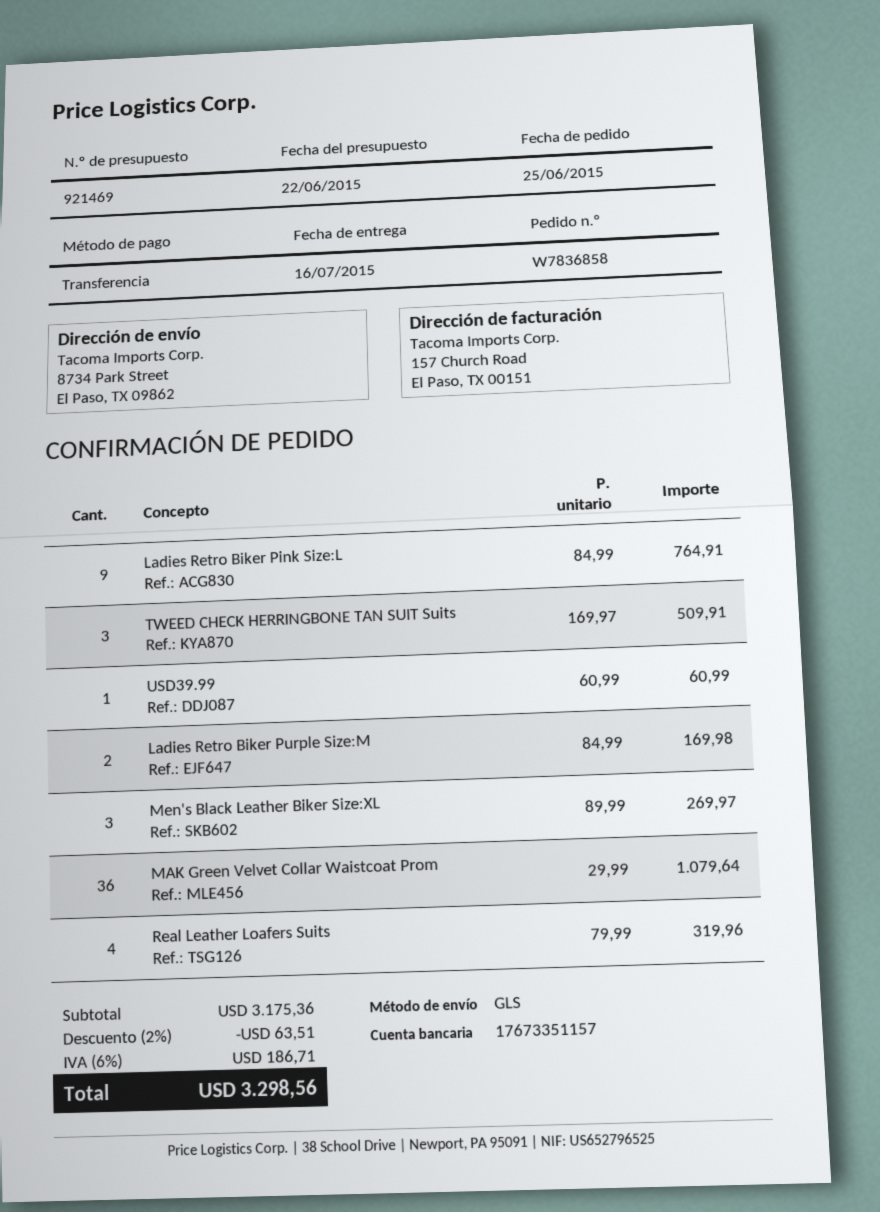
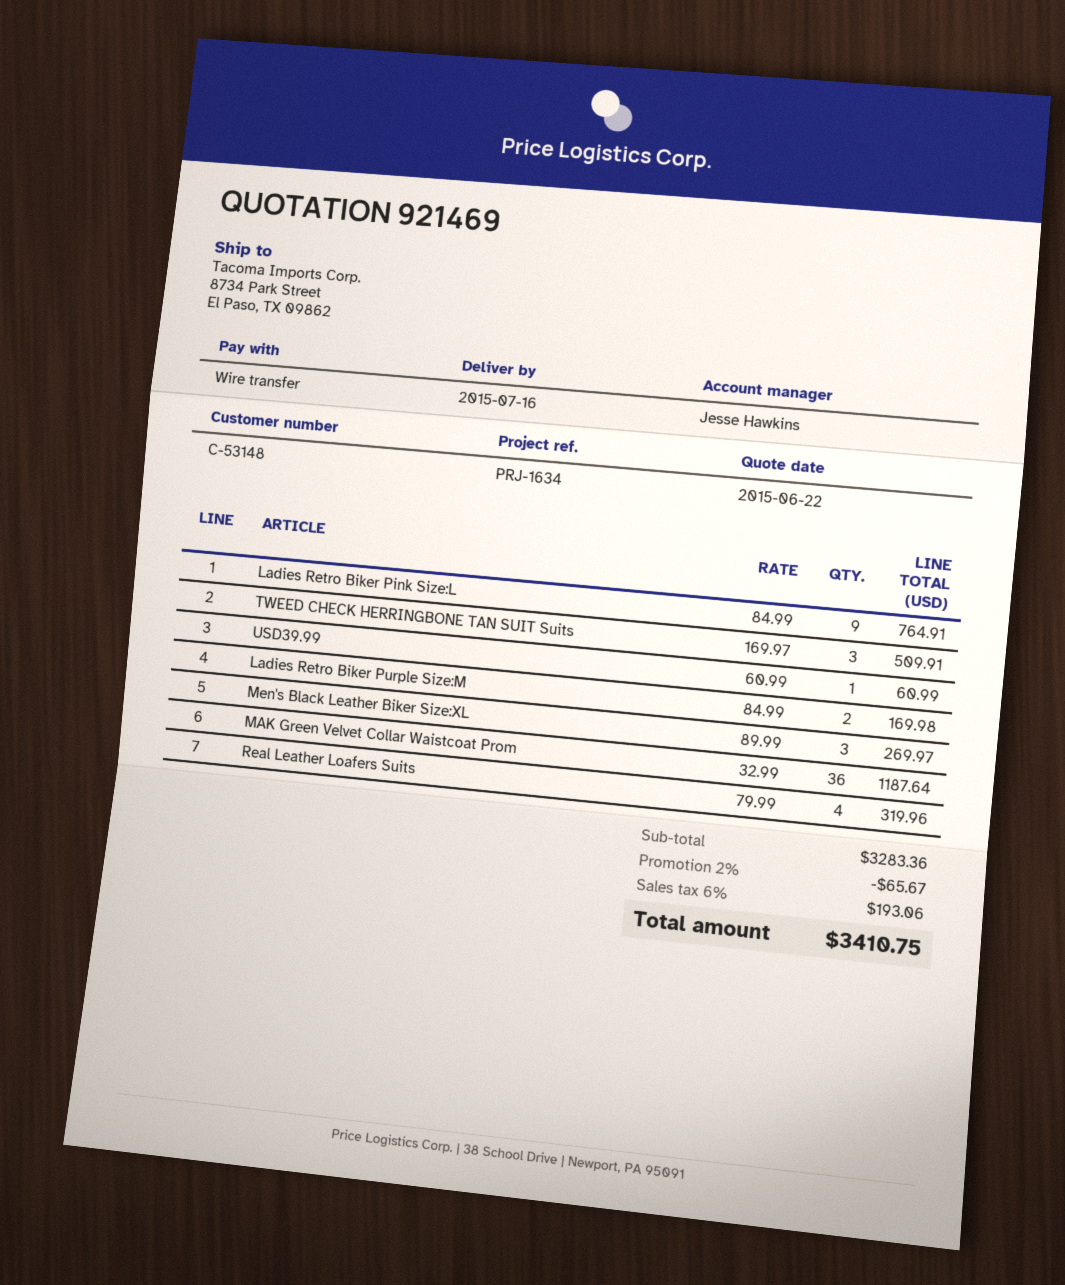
MAK Green Velvet Collar Waistcoat Prom: 36 x 29.99 = 1079.64 -> 36 x 32.99 = 1187.64
subtotal: 3175.36 -> 3283.36
discount: 2% = 63.51 -> 2% = 65.67
tax: 6% = 186.71 -> 6% = 193.06
total: 3298.56 -> 3410.75

